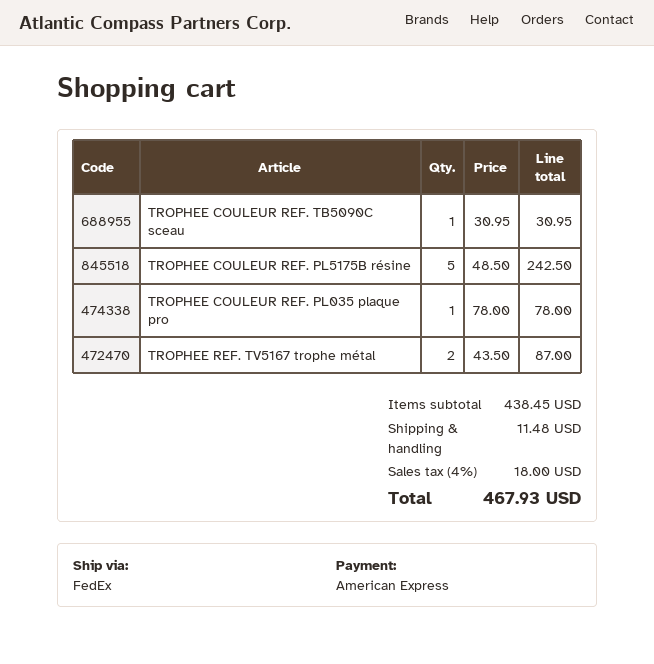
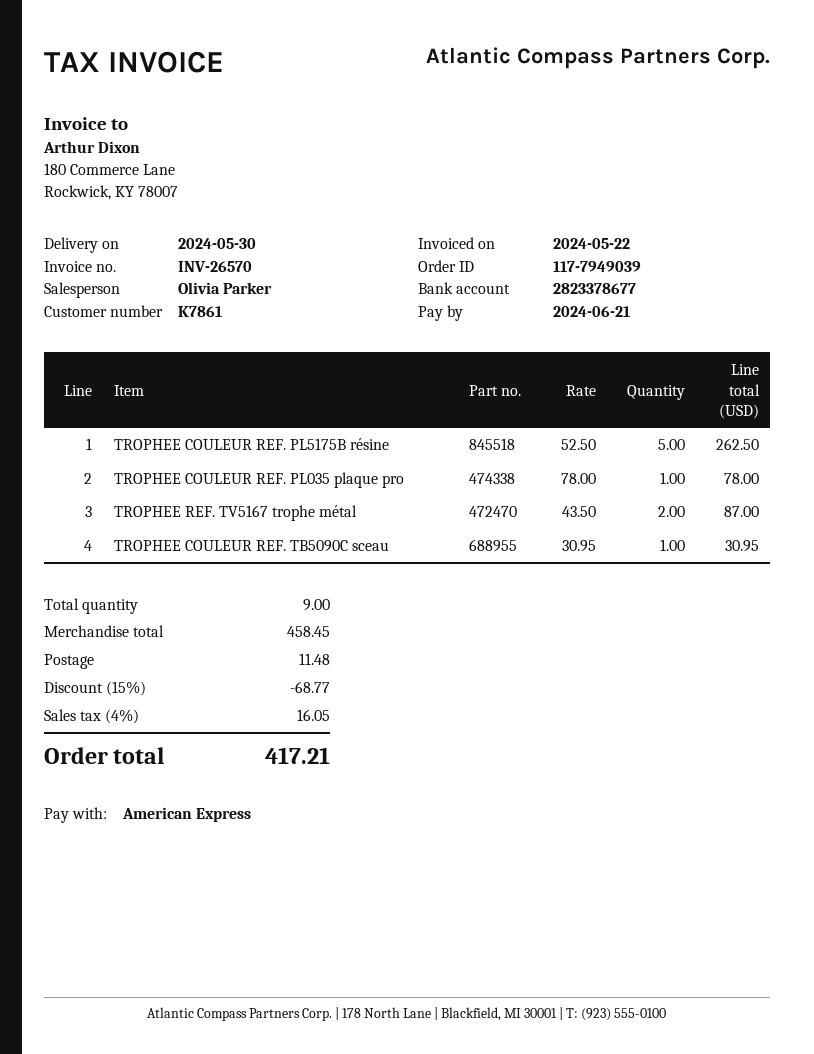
TROPHEE COULEUR REF. PL5175B résine: 5 x 48.50 = 242.50 -> 5 x 52.50 = 262.50
subtotal: 438.45 -> 458.45
discount: none -> 15% = 68.77
tax: 4% = 18.00 -> 4% = 16.05
total: 467.93 -> 417.21

